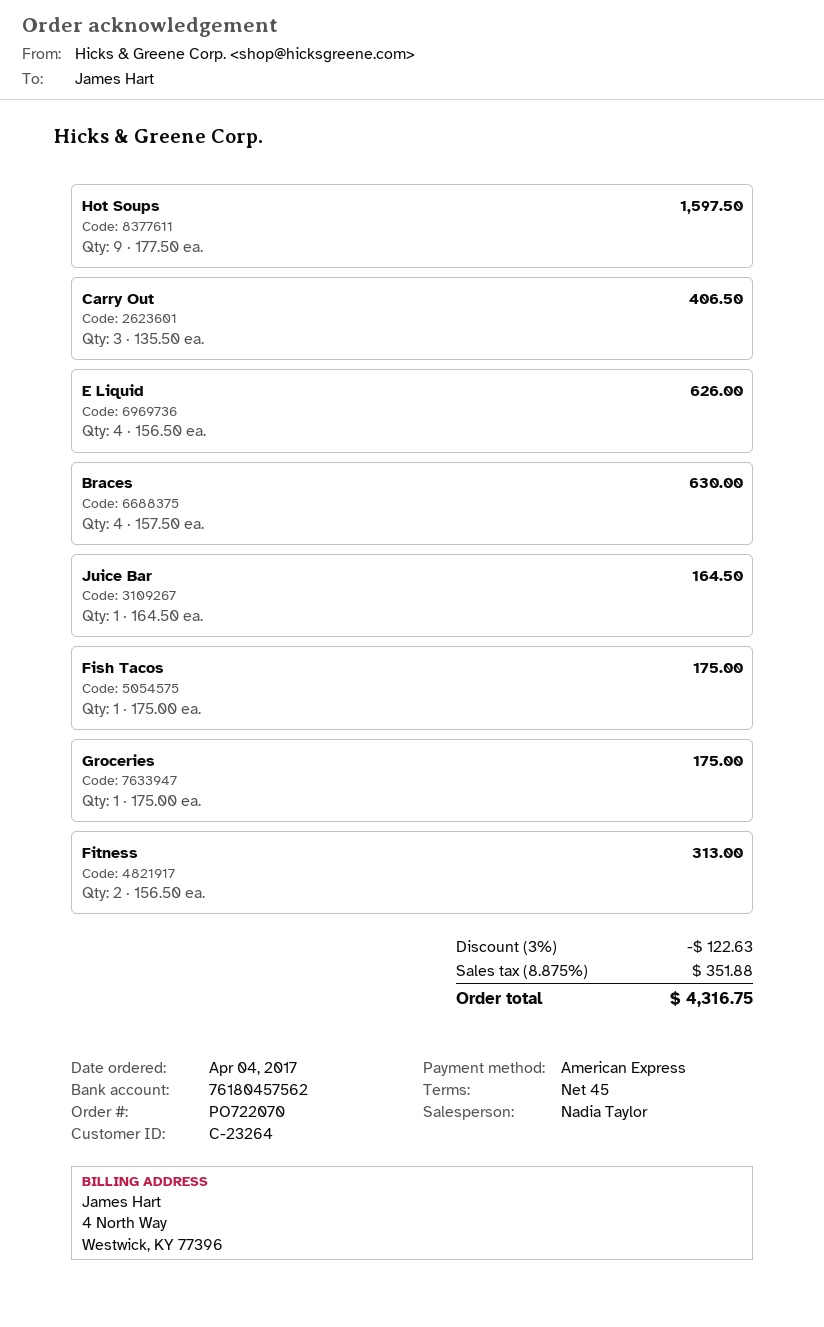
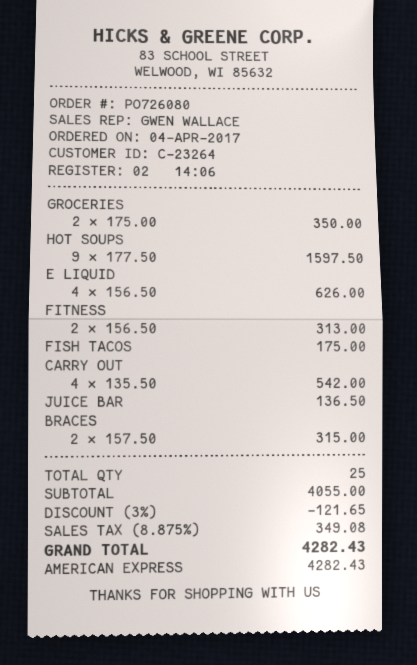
order number: PO722070 -> PO726080
sales rep: Nadia Taylor -> GWEN WALLACE
Carry Out: 3 x 135.50 = 406.50 -> 4 x 135.50 = 542.00
Braces: 4 x 157.50 = 630.00 -> 2 x 157.50 = 315.00
Juice Bar: 1 x 164.50 = 164.50 -> 1 x 136.50 = 136.50
Groceries: 1 x 175.00 = 175.00 -> 2 x 175.00 = 350.00
discount: 3% = 122.63 -> 3% = 121.65
tax: 8.875% = 351.88 -> 8.875% = 349.08
total: 4316.75 -> 4282.43

